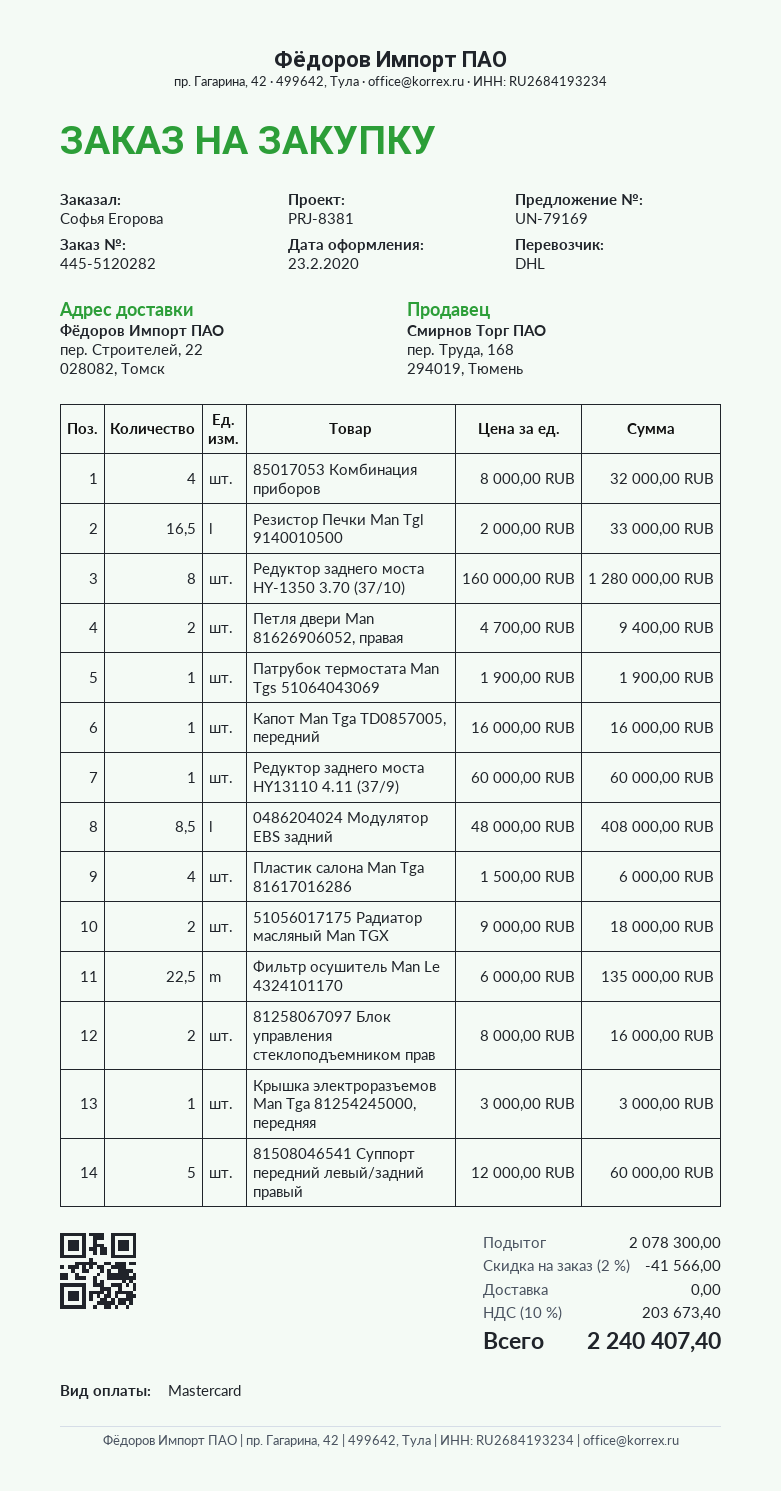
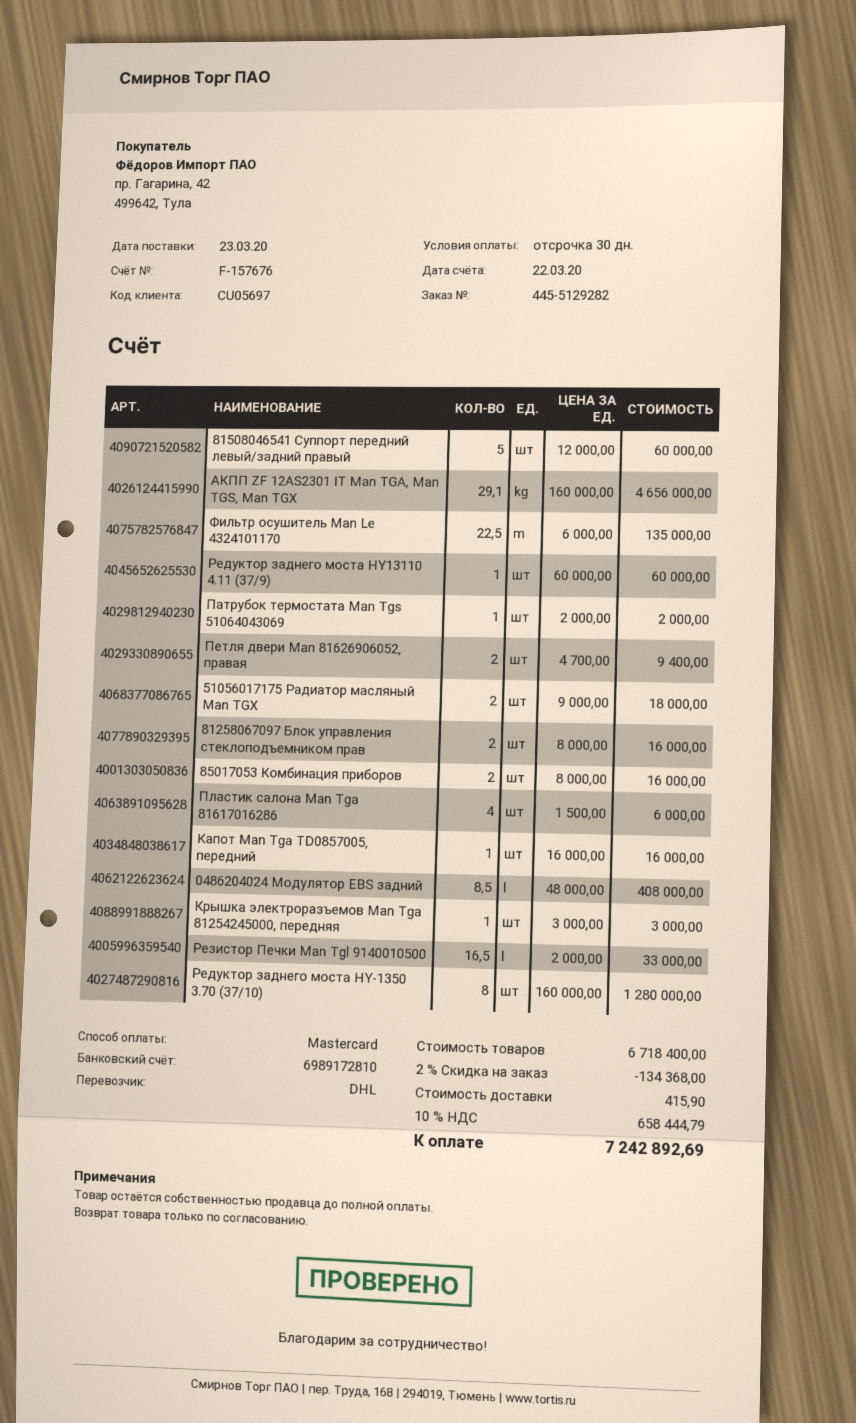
order number: 445-5120282 -> 445-5129282
85017053 Комбинация приборов: 4 x 8000.00 = 32000.00 -> 2 x 8000.00 = 16000.00
Патрубок термостата Man Tgs 51064043069: 1 x 1900.00 = 1900.00 -> 1 x 2000.00 = 2000.00
АКПП ZF 12AS2301 IT Man TGA, Man TGS, Man TGX: none -> 29.1 x 160000.00 = 4656000.00
subtotal: 2078300.00 -> 6718400.00
discount: 2% = 41566.00 -> 2% = 134368.00
shipping: 0.00 -> 415.90
tax: 10% = 203673.40 -> 10% = 658444.79
total: 2240407.40 -> 7242892.69

